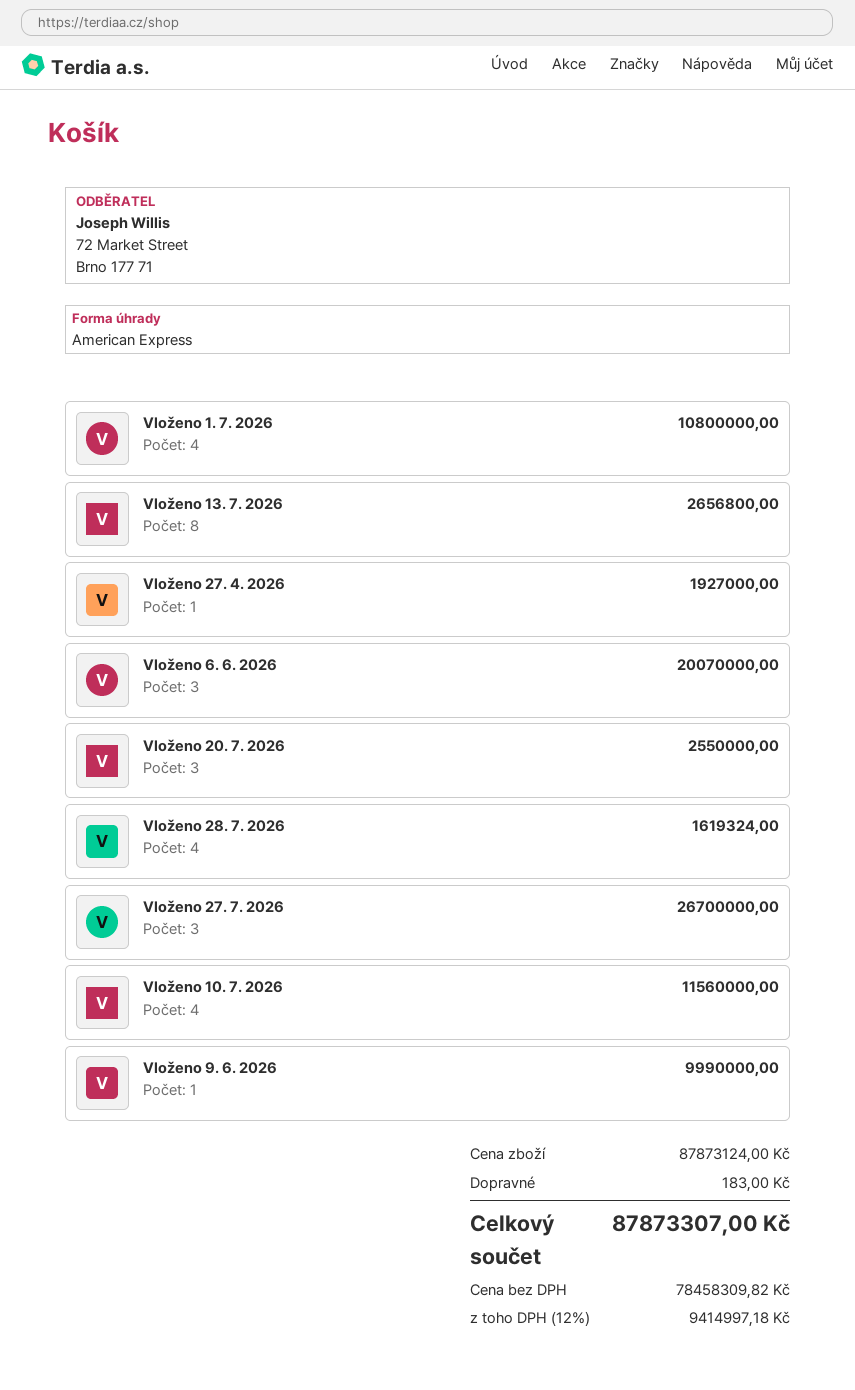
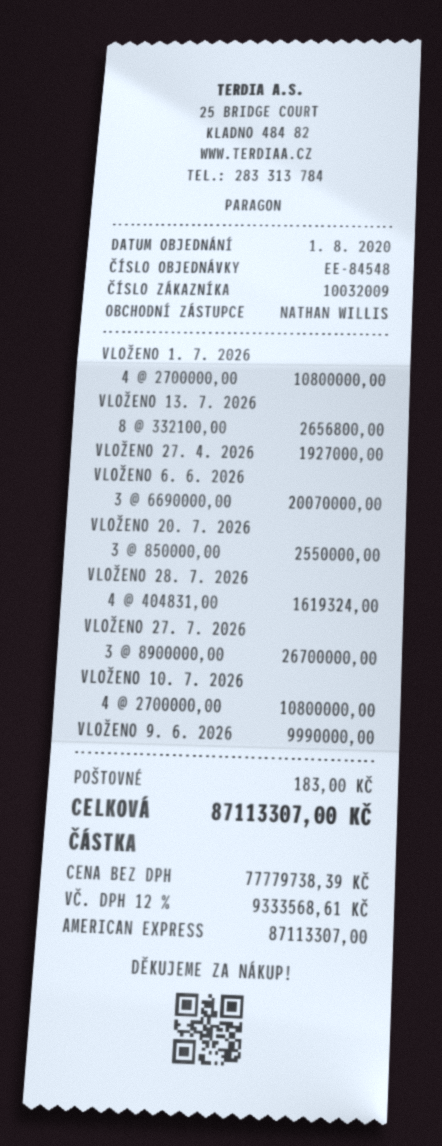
Vloženo 10. 7. 2026: 4 for 11560000.00 -> 4 for 10800000.00
net: 78458309.82 -> 77779738.39
tax: 12% = 9414997.18 -> 12% = 9333568.61
total: 87873307.00 -> 87113307.00

